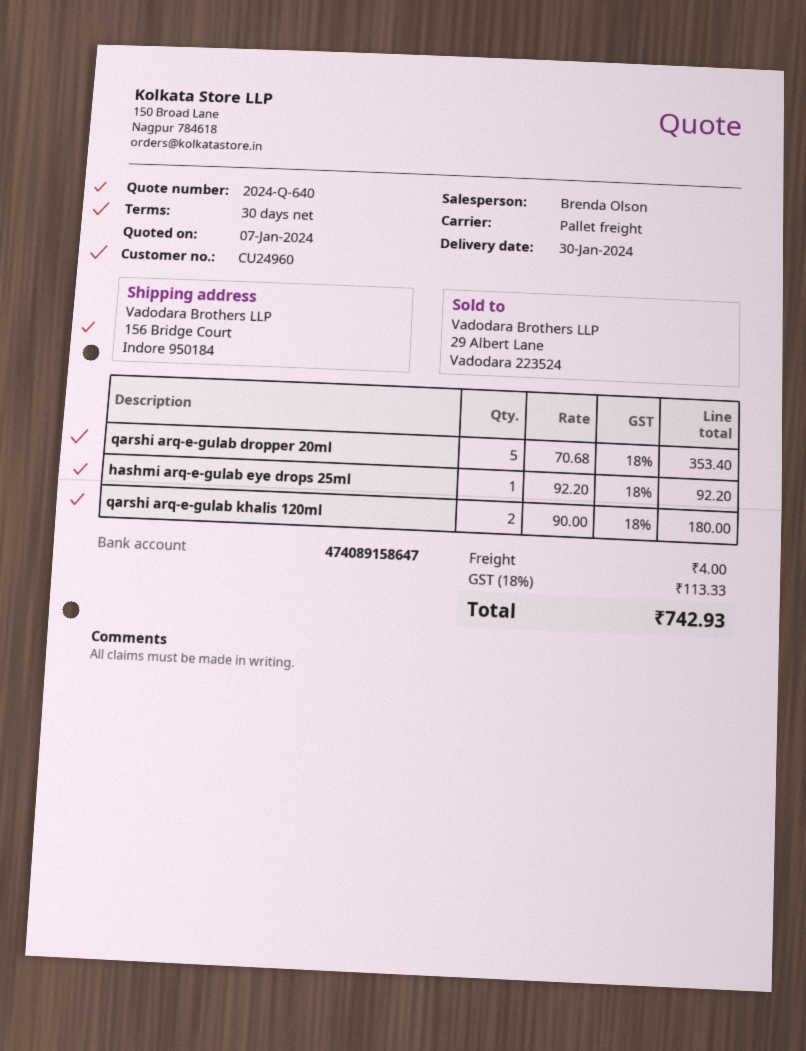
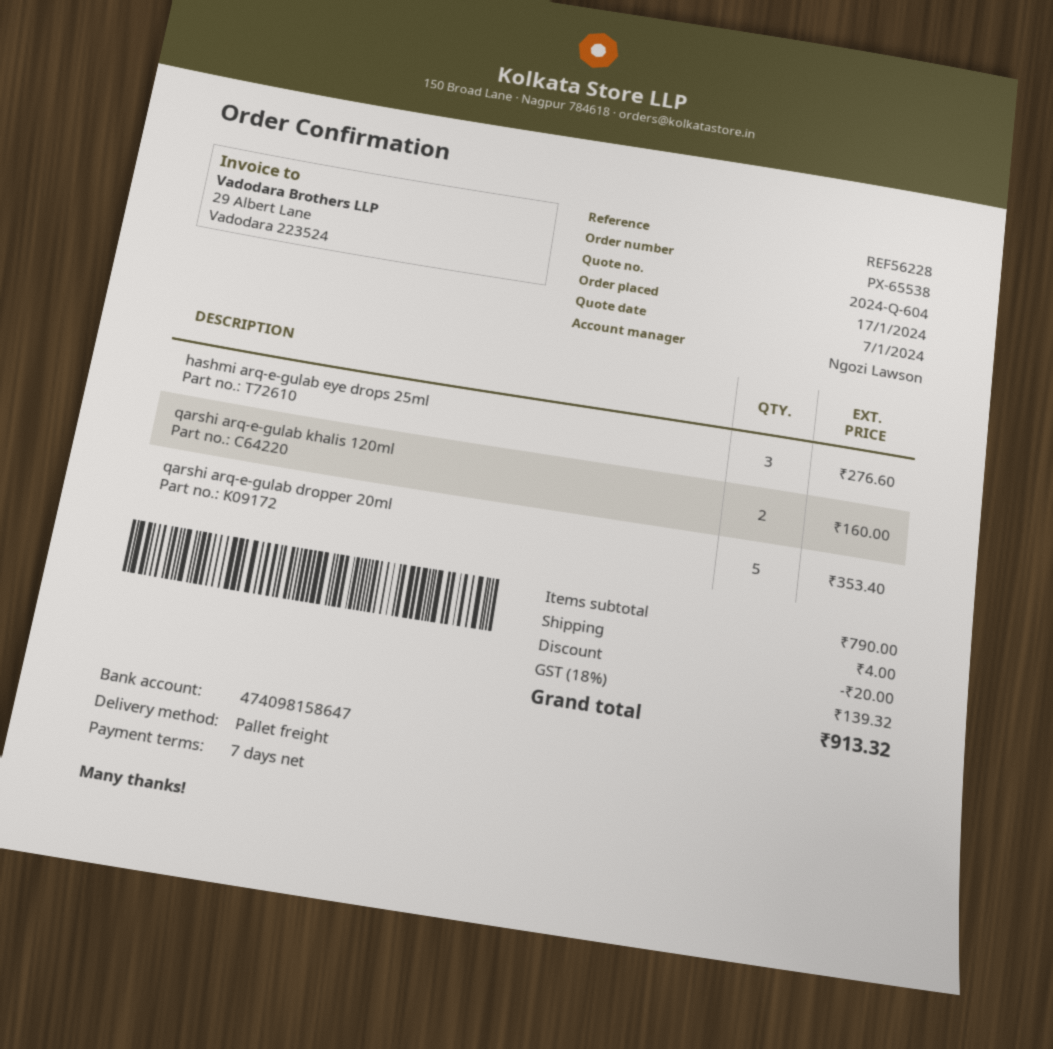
quote number: 2024-Q-640 -> 2024-Q-604
payment terms: 30 days -> 7 days
sales rep: Brenda Olson -> Ngozi Lawson
bank account: 474089158647 -> 474098158647
hashmi arq-e-gulab eye drops 25ml: 1 for 92.20 -> 3 for 276.60
qarshi arq-e-gulab khalis 120ml: 2 for 180.00 -> 2 for 160.00
discount: none -> 20.00
tax: 18% = 113.33 -> 18% = 139.32
total: 742.93 -> 913.32

